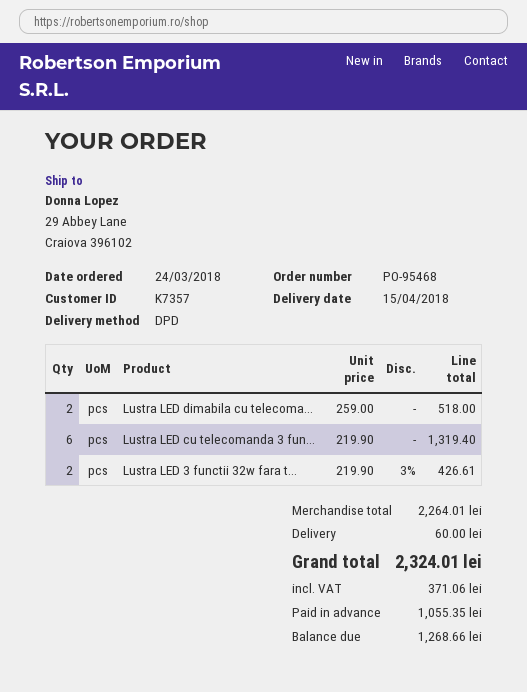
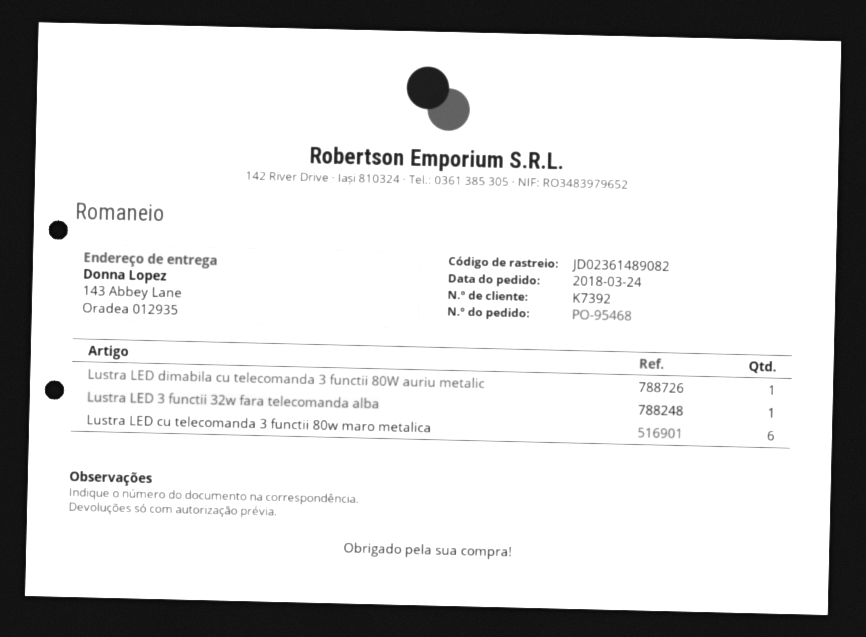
customer number: K7357 -> K7392
ship to: 29 Abbey Lane, Craiova 396102 -> 143 Abbey Lane, Oradea 012935
Lustra LED dimabila cu telecoma...: 2 -> 1
Lustra LED 3 functii 32w fara t...: 2 -> 1

